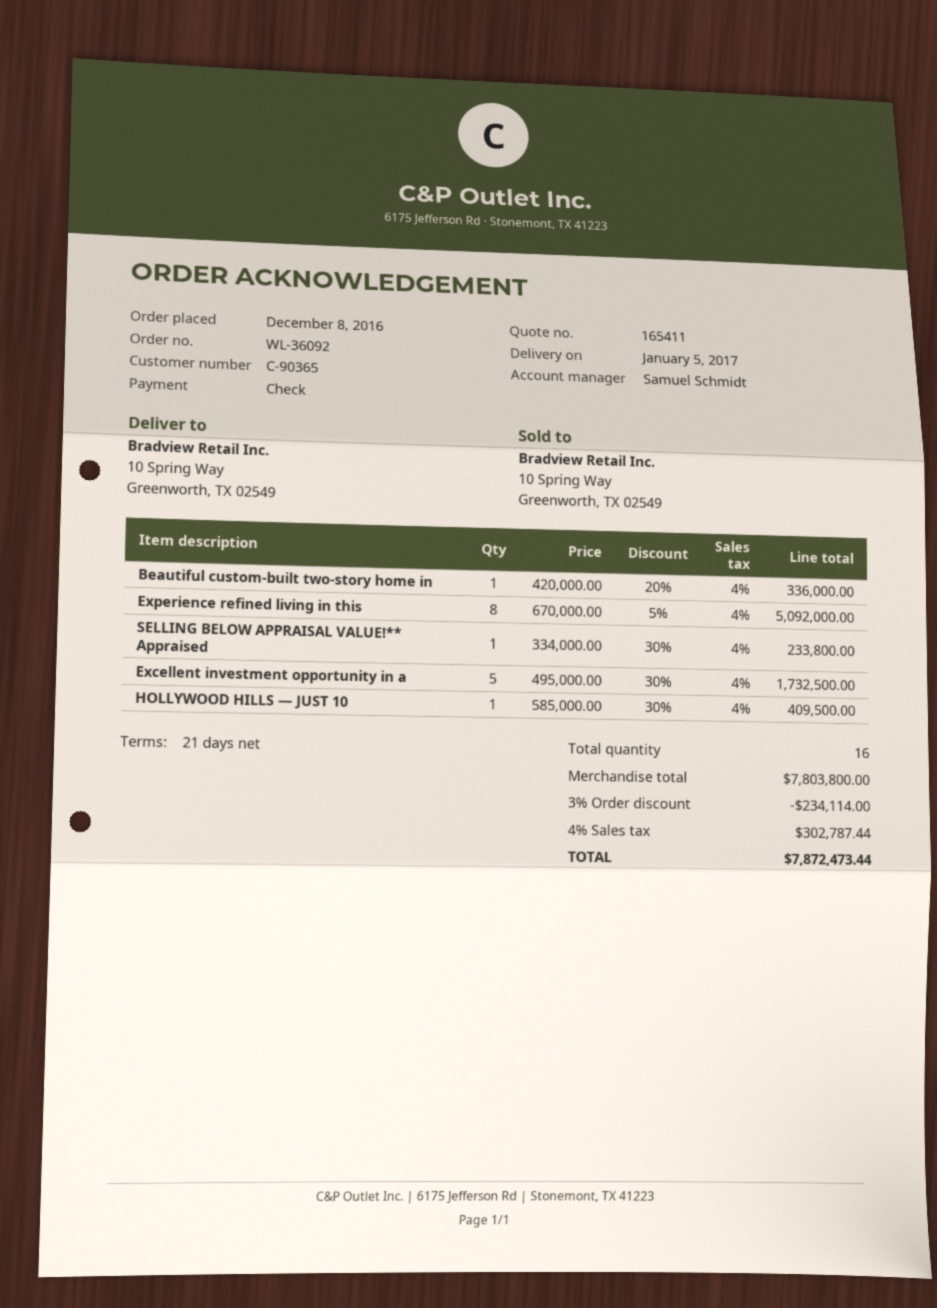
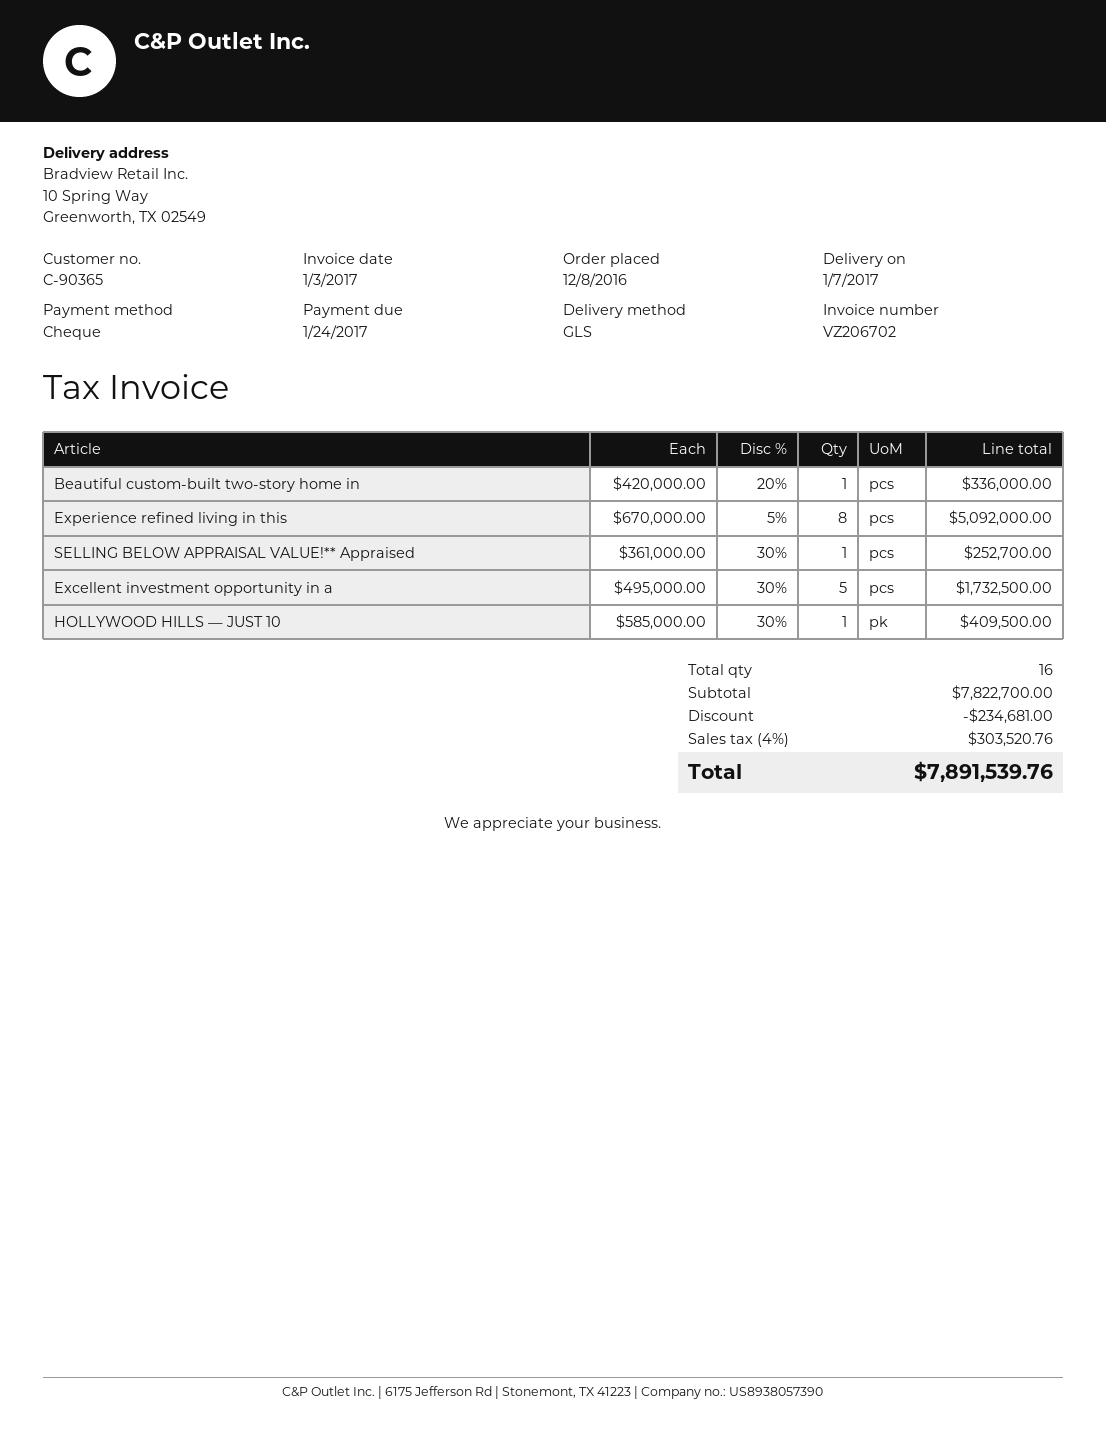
delivery date: 2017-01-05 -> 2017-01-07
SELLING BELOW APPRAISAL VALUE!** Appraised: 1 x 334000.00 - 30% = 233800.00 -> 1 x 361000.00 - 30% = 252700.00
subtotal: 7803800.00 -> 7822700.00
discount: 234114.00 -> 234681.00
tax: 4% = 302787.44 -> 4% = 303520.76
total: 7872473.44 -> 7891539.76

